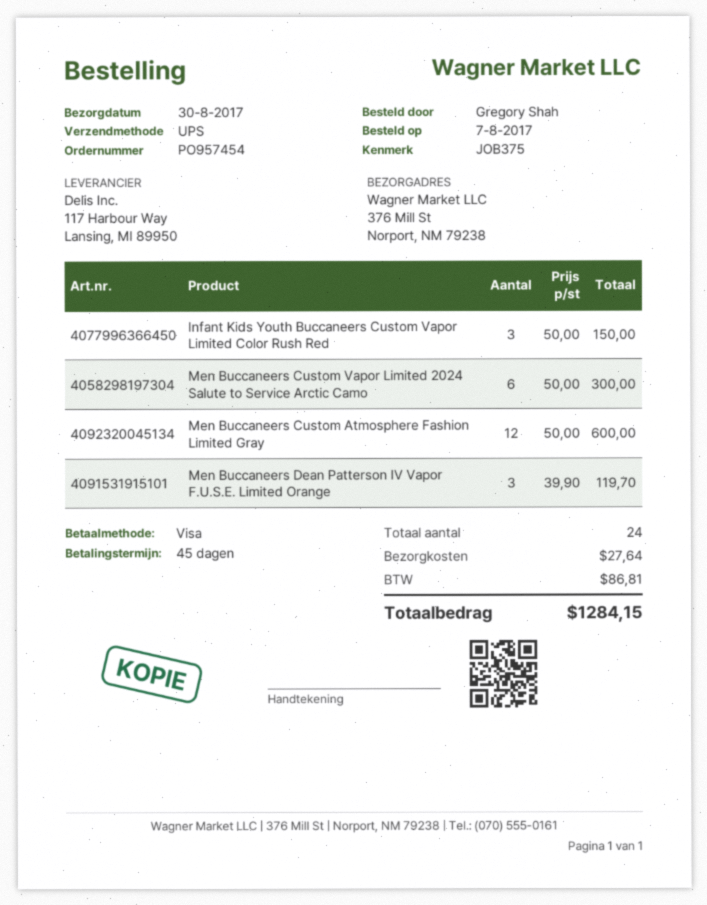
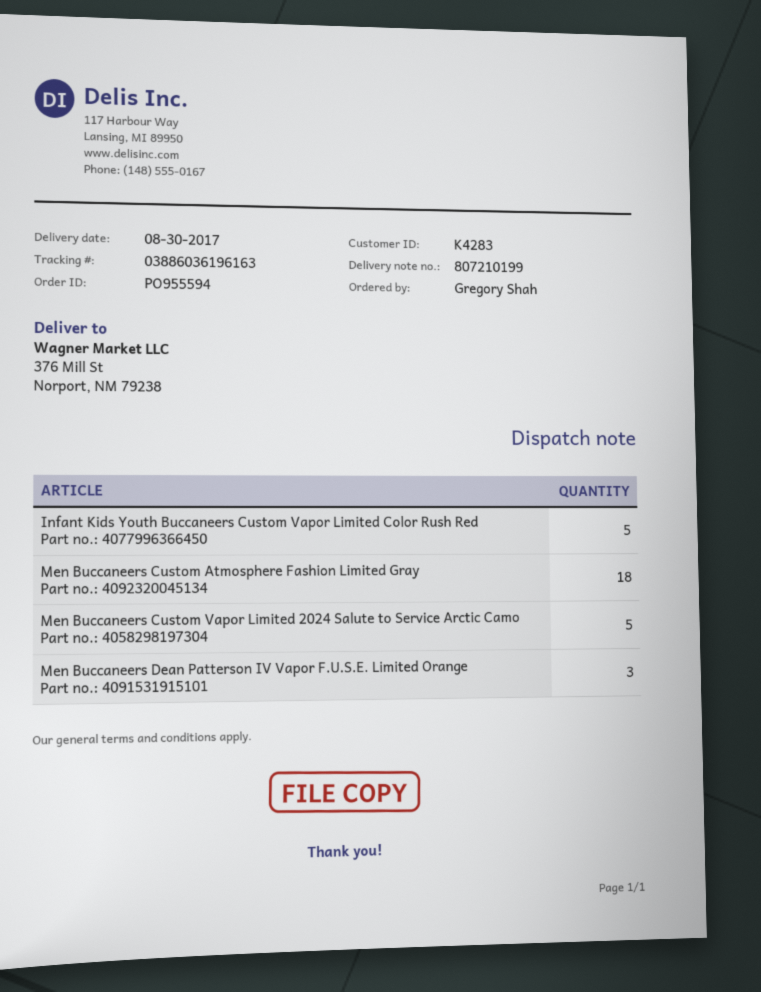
order number: PO957454 -> PO955594
Infant Kids Youth Buccaneers Custom Vapor Limited Color Rush Red: 3 -> 5
Men Buccaneers Custom Vapor Limited 2024 Salute to Service Arctic Camo: 6 -> 5
Men Buccaneers Custom Atmosphere Fashion Limited Gray: 12 -> 18

